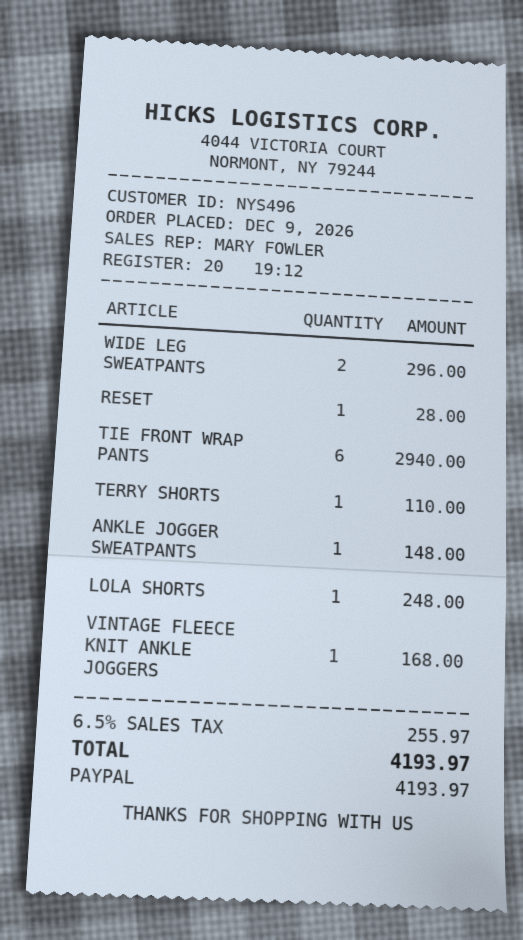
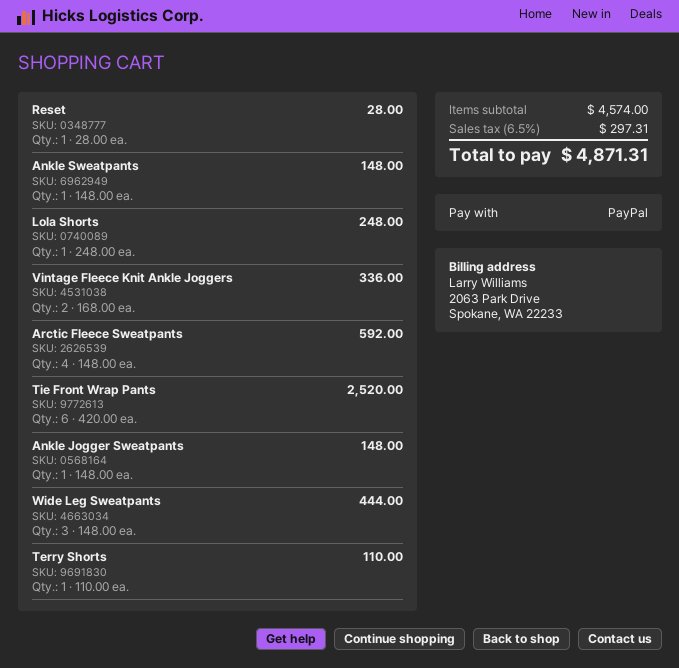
WIDE LEG SWEATPANTS: 2 for 296.00 -> 3 for 444.00
TIE FRONT WRAP PANTS: 6 for 2940.00 -> 6 for 2520.00
VINTAGE FLEECE KNIT ANKLE JOGGERS: 1 for 168.00 -> 2 for 336.00
Ankle Sweatpants: none -> 1 for 148.00
Arctic Fleece Sweatpants: none -> 4 for 592.00
tax: 6.5% = 255.97 -> 6.5% = 297.31
total: 4193.97 -> 4871.31

